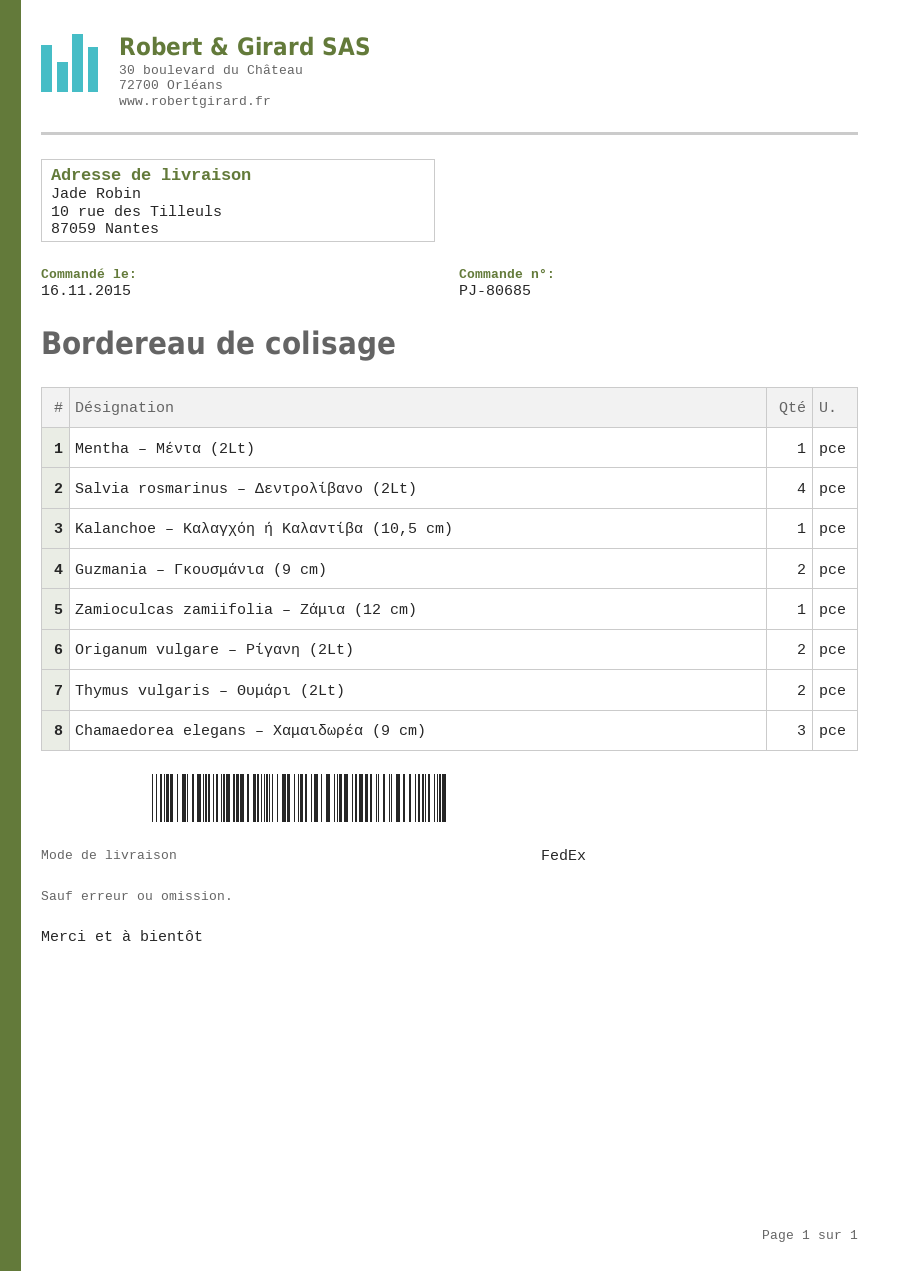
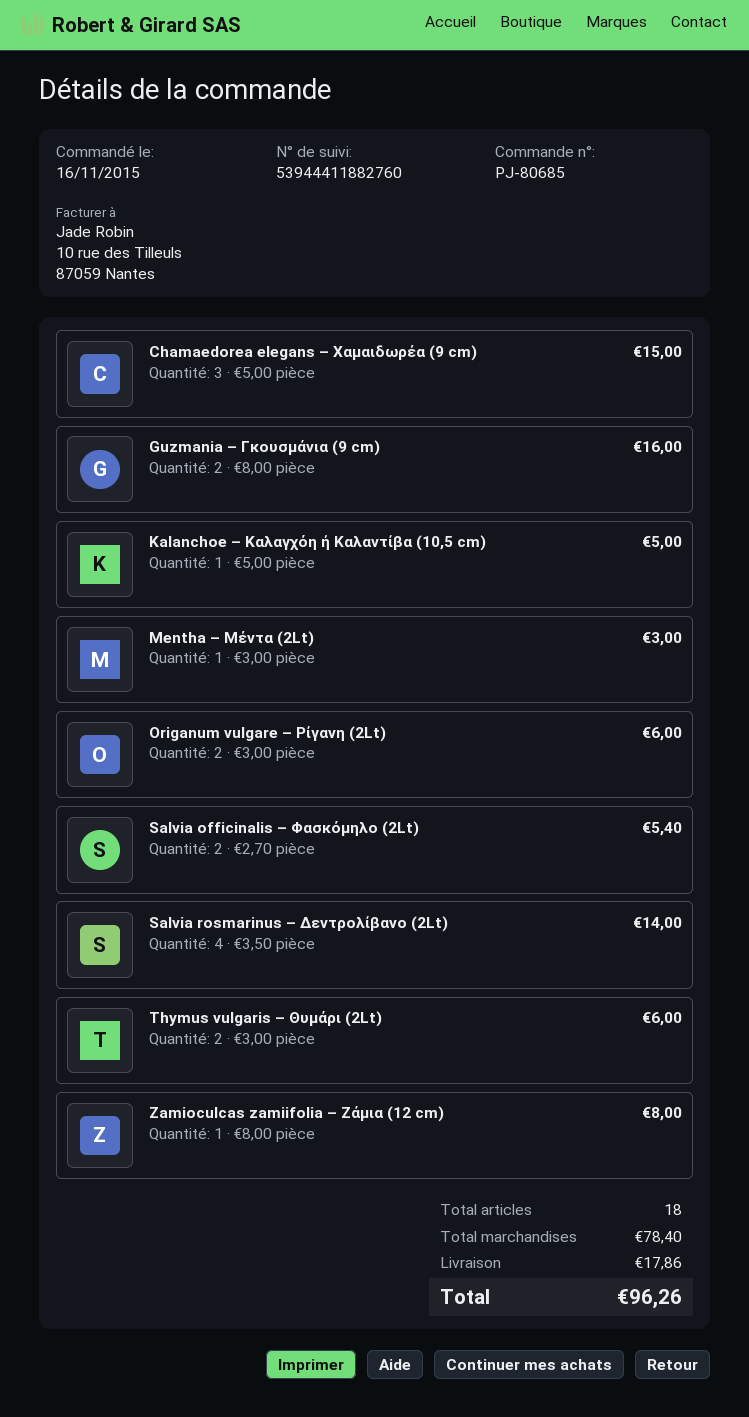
Salvia officinalis – Φασκόμηλο (2Lt): none -> 2

